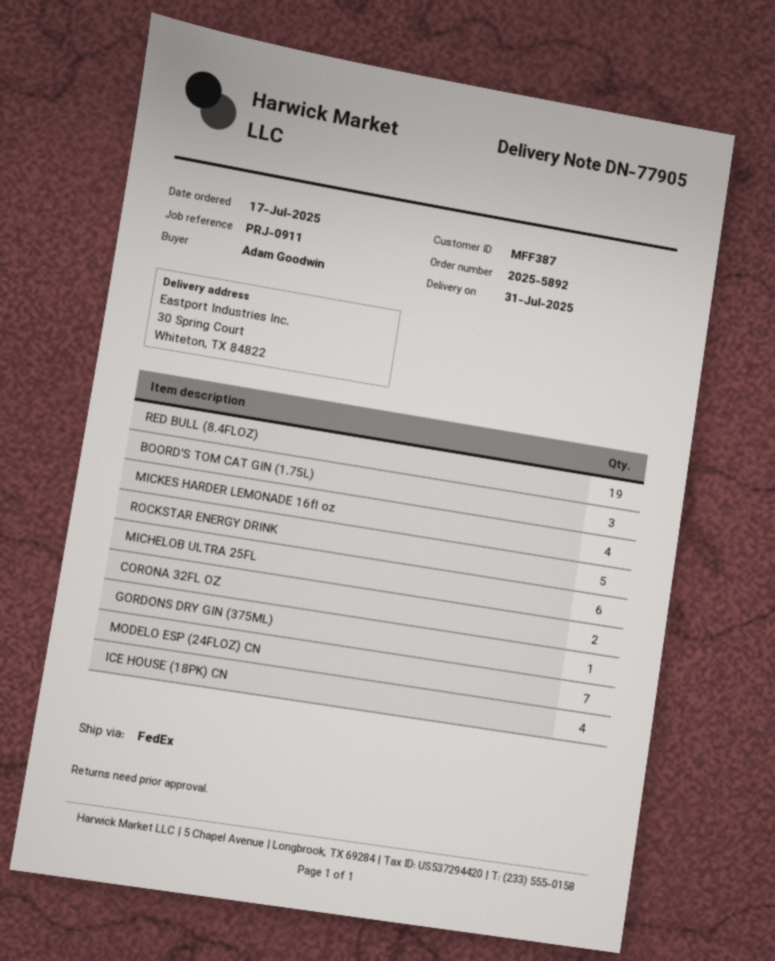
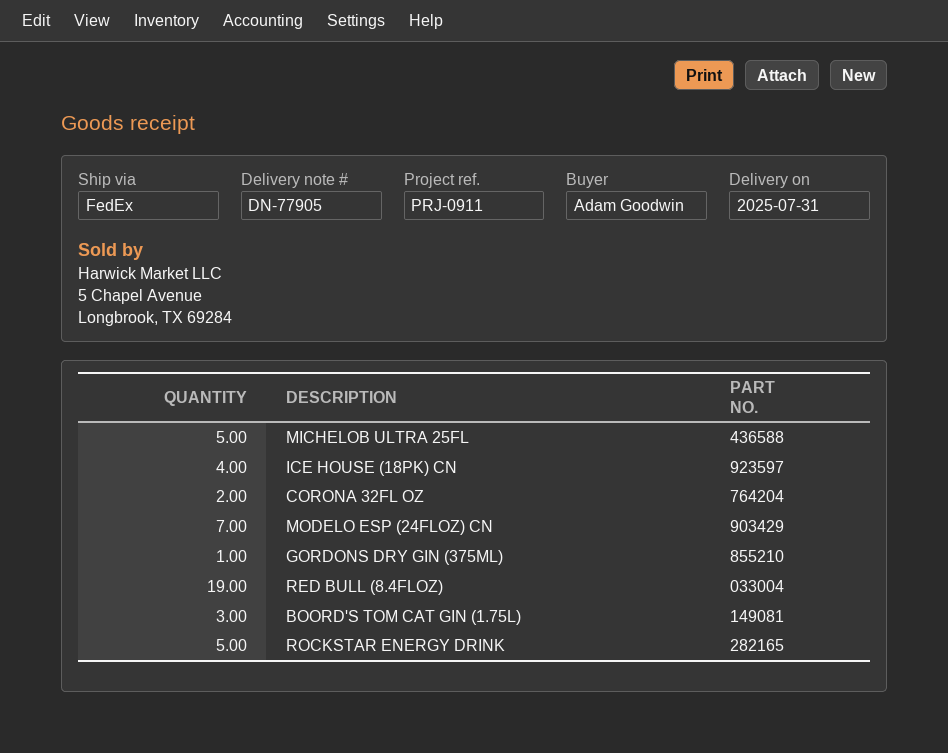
MICKES HARDER LEMONADE 16fl oz: 4 -> none
MICHELOB ULTRA 25FL: 6 -> 5

